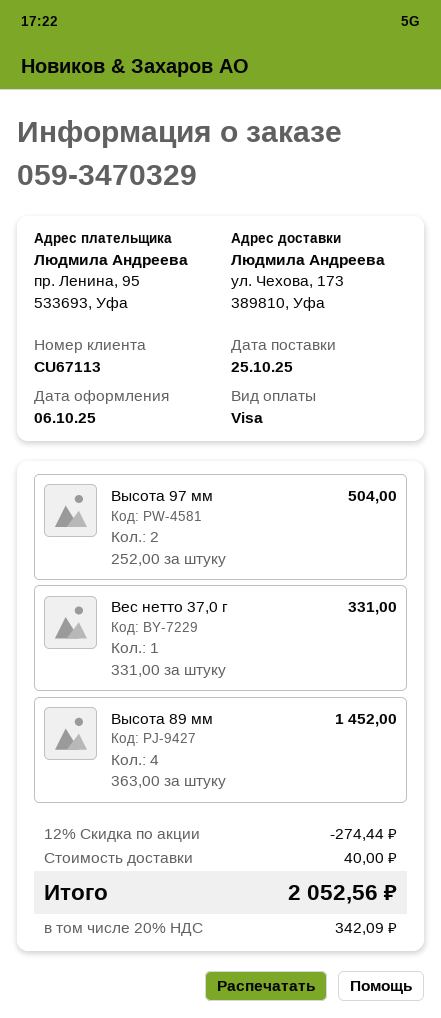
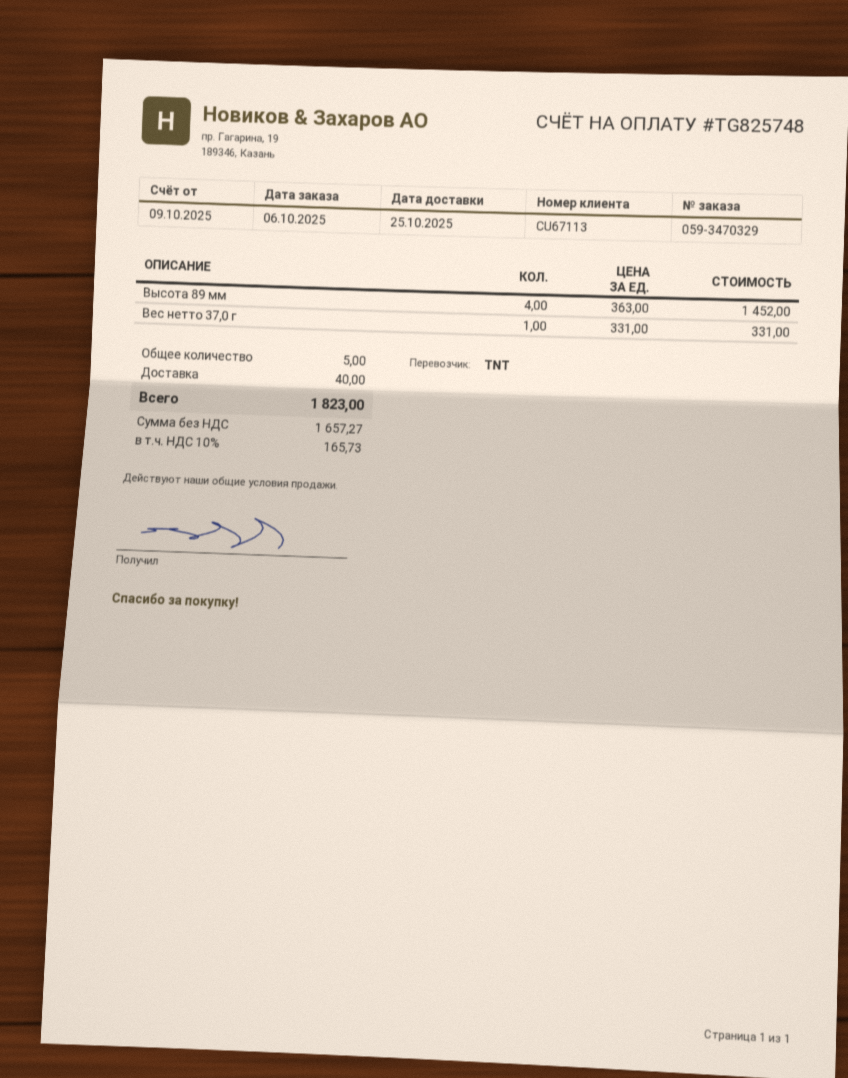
Высота 97 мм: 2 x 252.00 = 504.00 -> none
discount: 12% = 274.44 -> none
tax: 20% = 342.09 -> 10% = 165.73
total: 2052.56 -> 1823.00

